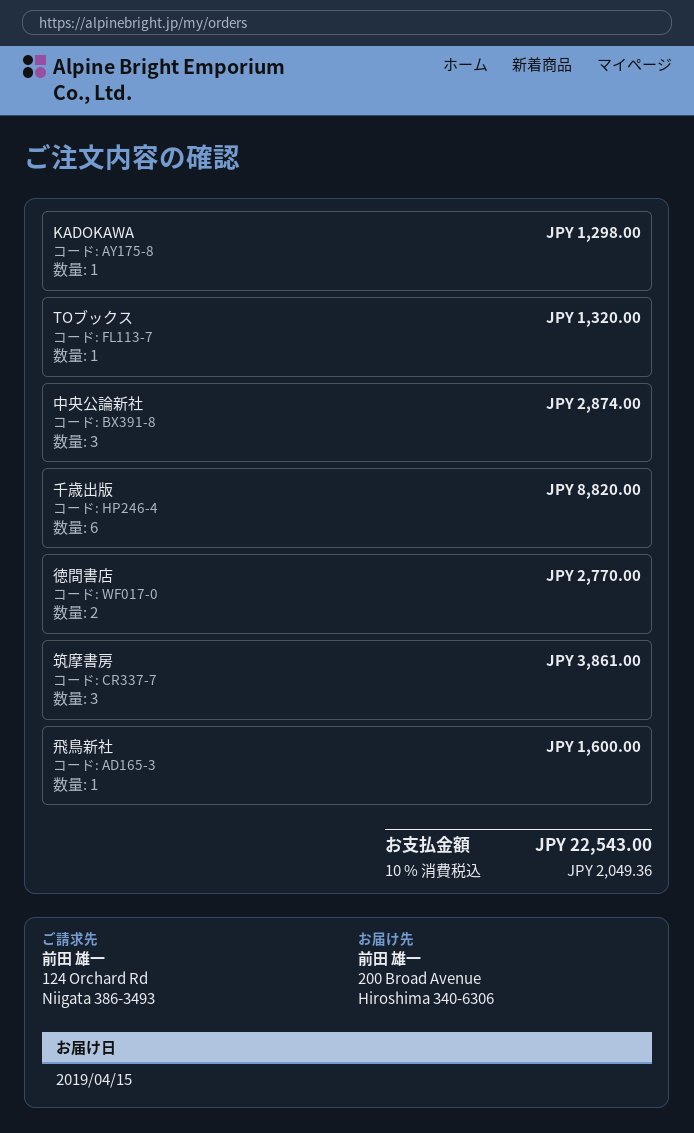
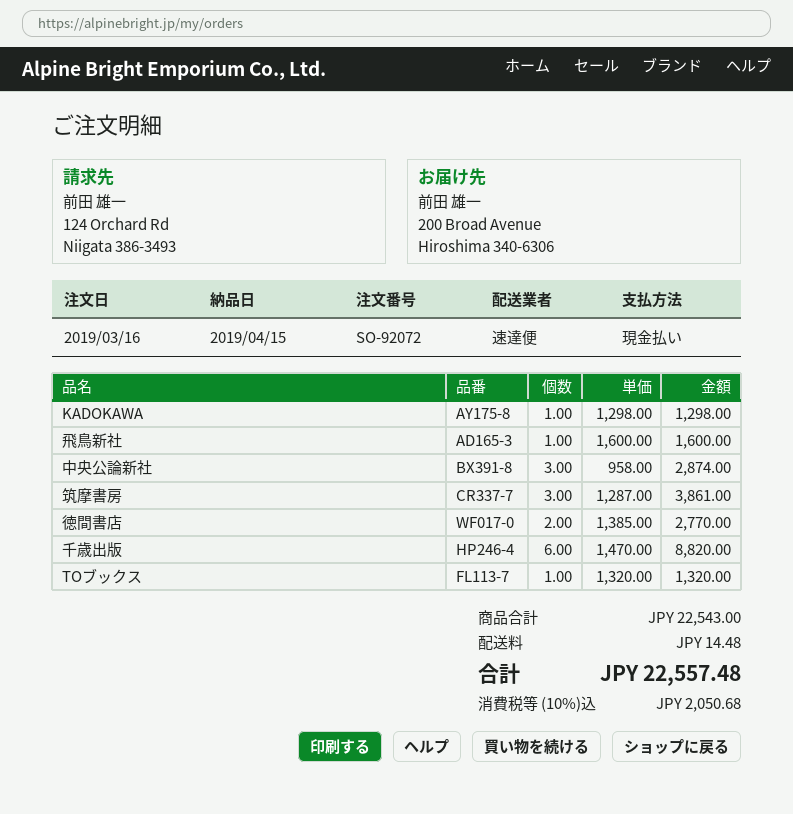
shipping: none -> 14.48
tax: 10% = 2049.36 -> 10% = 2050.68
total: 22543.00 -> 22557.48

